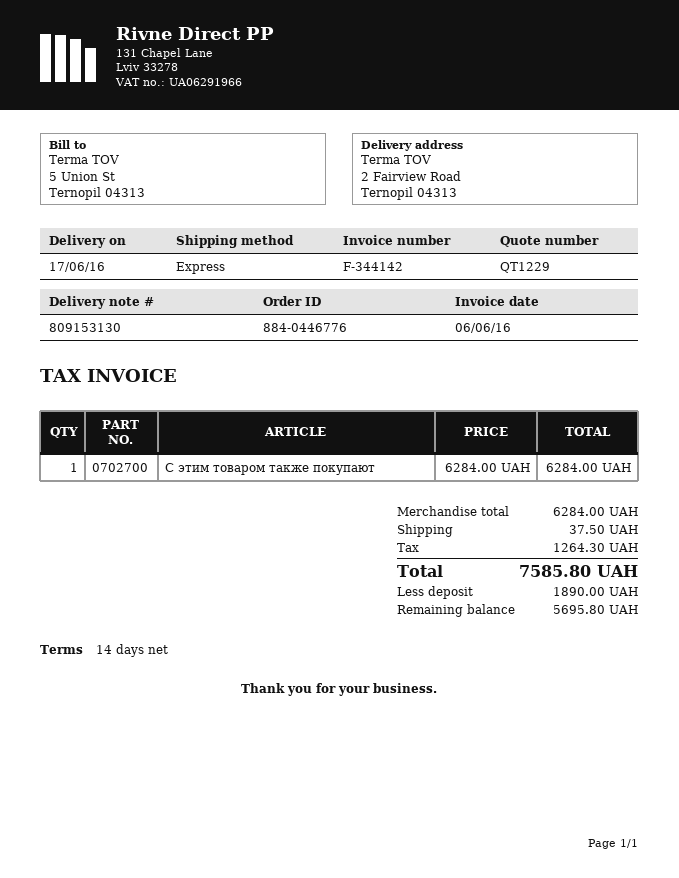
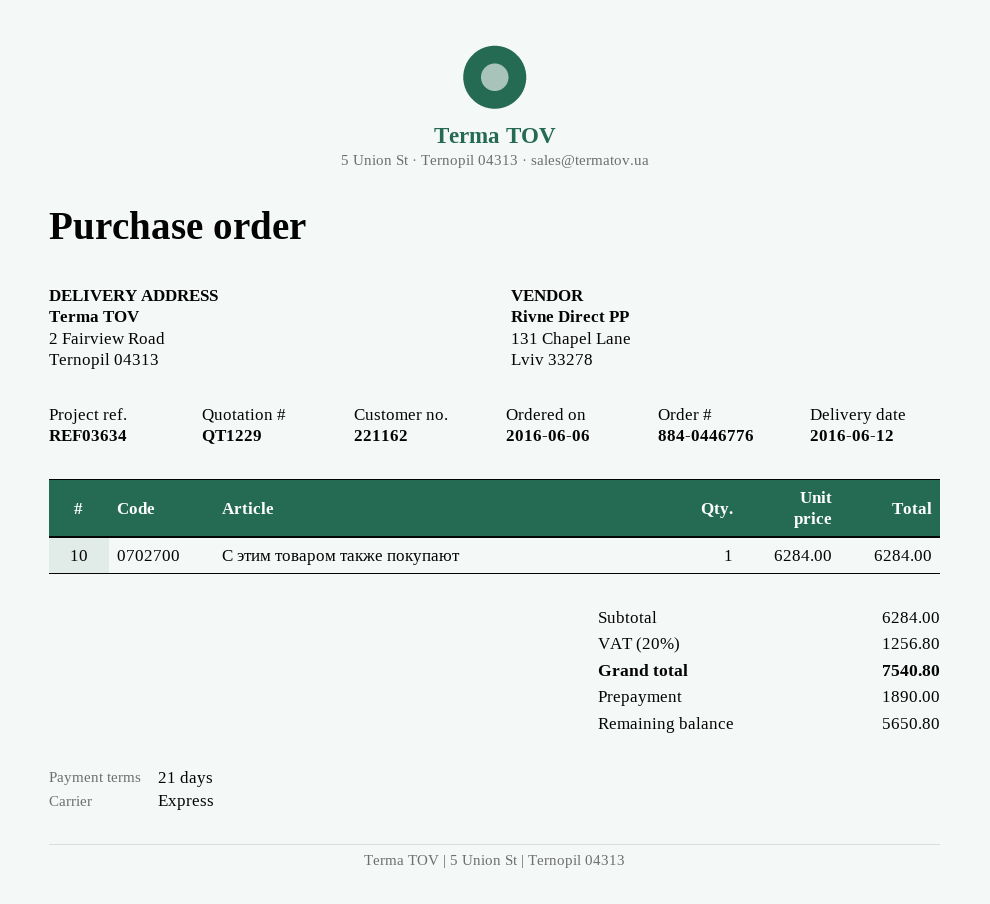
delivery date: 2016-06-17 -> 2016-06-12
payment terms: 14 days -> 21 days
shipping: 37.50 -> none
tax: 1264.30 -> 1256.80
total: 7585.80 -> 7540.80
balance: 5695.80 -> 5650.80

